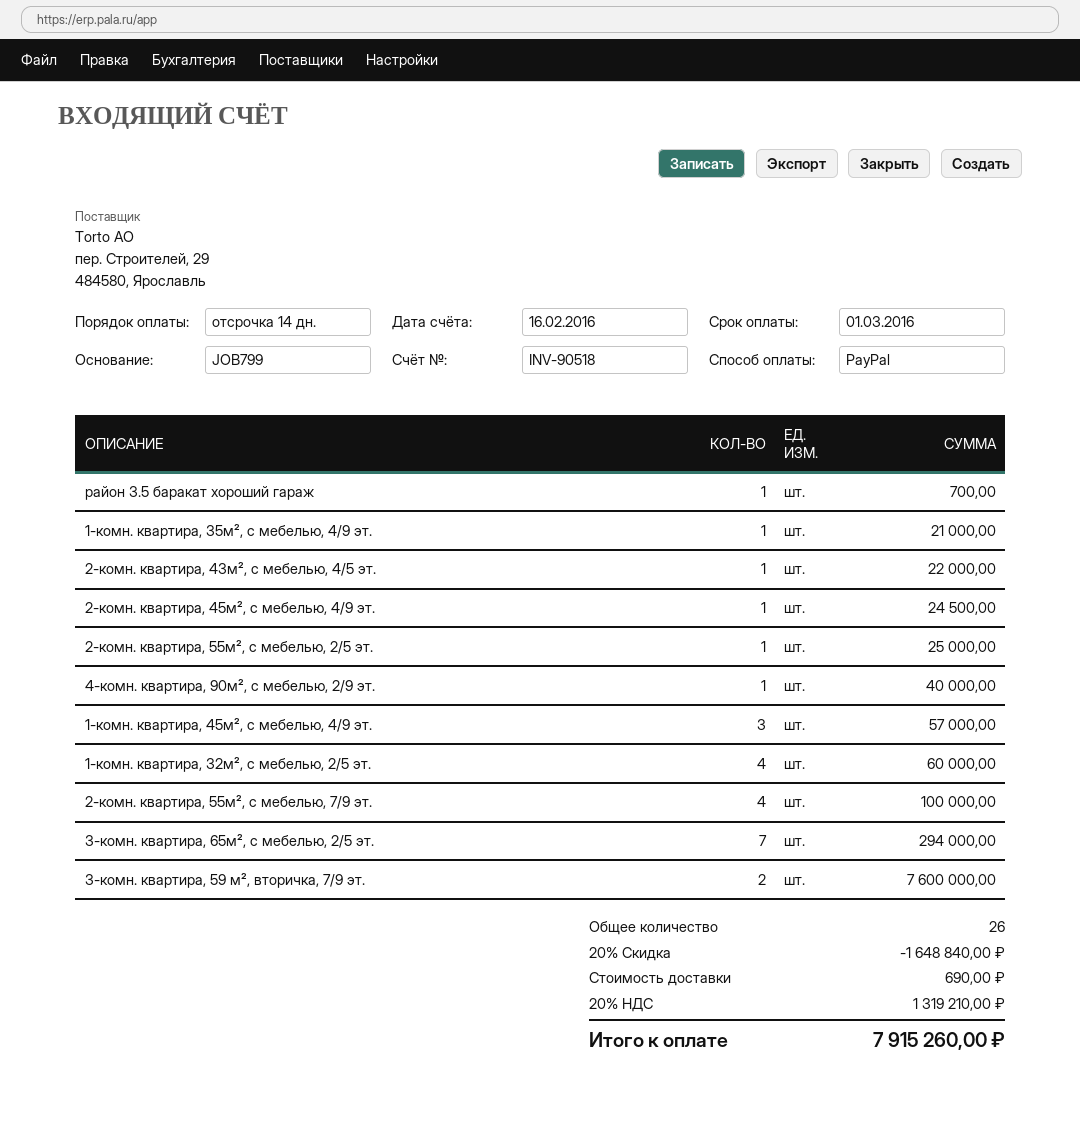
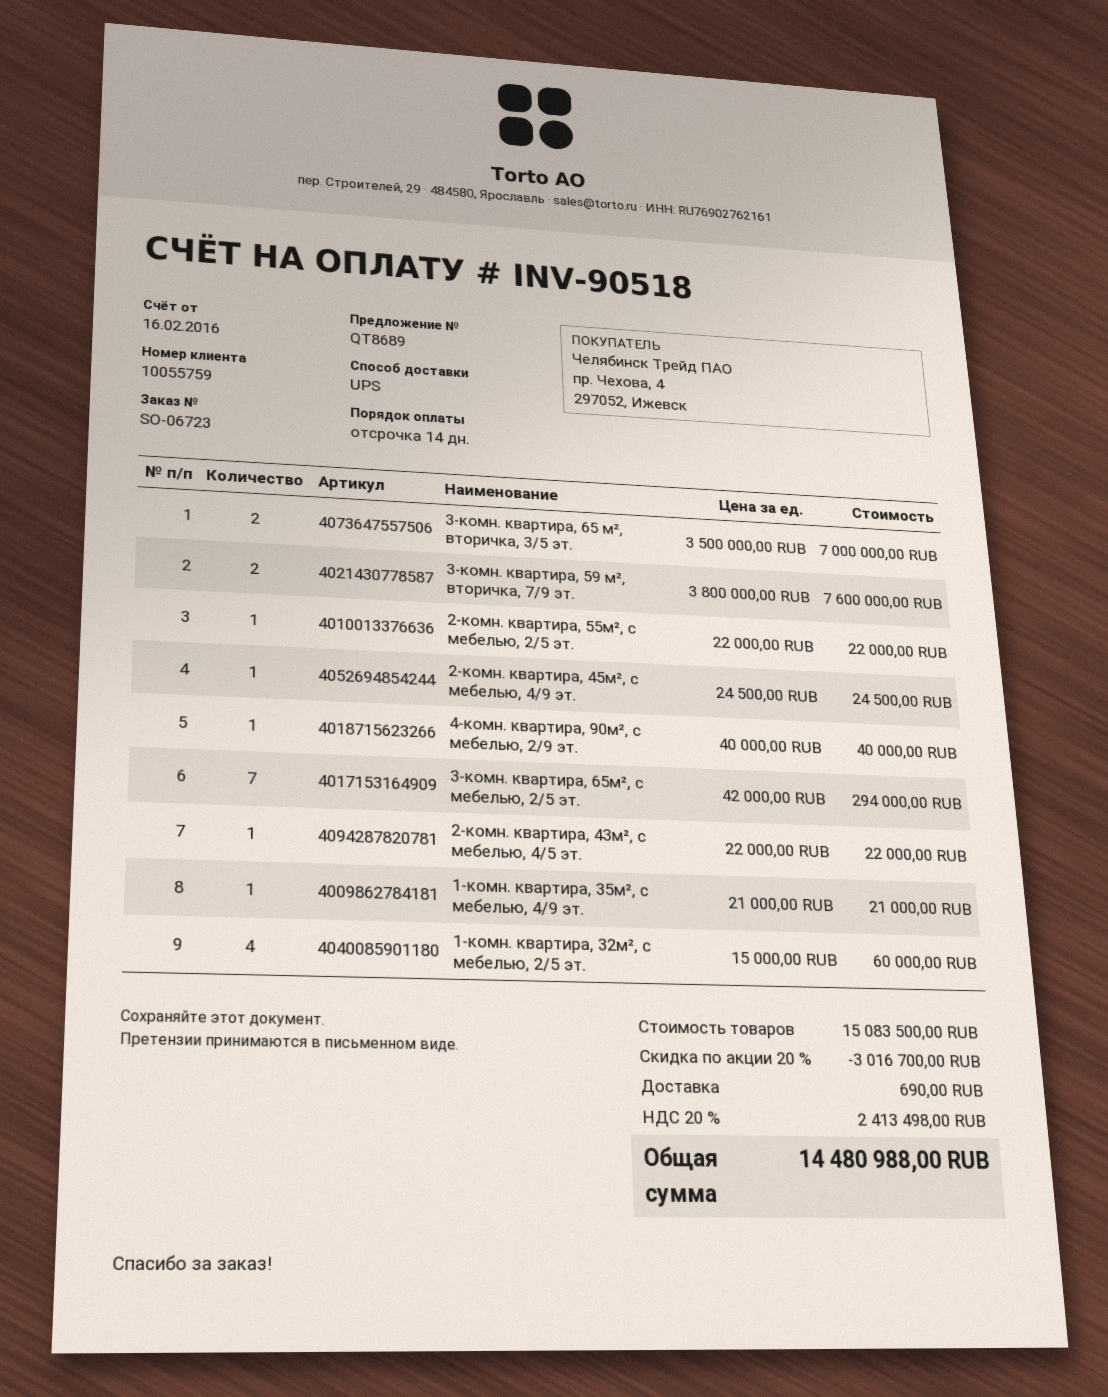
район 3.5 баракат хороший гараж: 1 for 700.00 -> none
2-комн. квартира, 55м², с мебелью, 2/5 эт.: 1 for 25000.00 -> 1 for 22000.00
1-комн. квартира, 45м², с мебелью, 4/9 эт.: 3 for 57000.00 -> none
2-комн. квартира, 55м², с мебелью, 7/9 эт.: 4 for 100000.00 -> none
3-комн. квартира, 65 м², вторичка, 3/5 эт.: none -> 2 for 7000000.00
discount: 20% = 1648840.00 -> 20% = 3016700.00
tax: 20% = 1319210.00 -> 20% = 2413498.00
total: 7915260.00 -> 14480988.00

